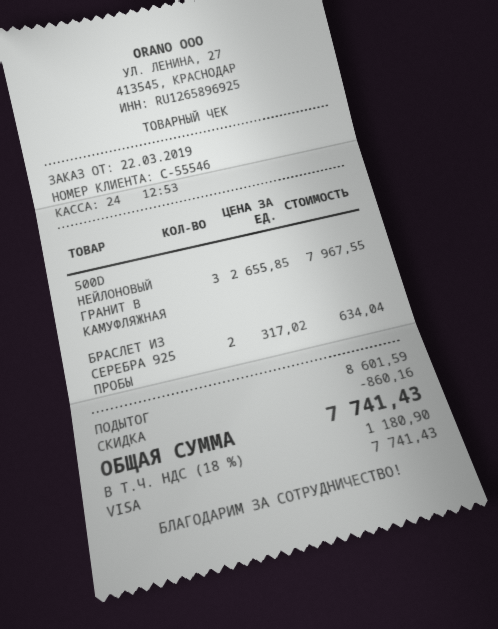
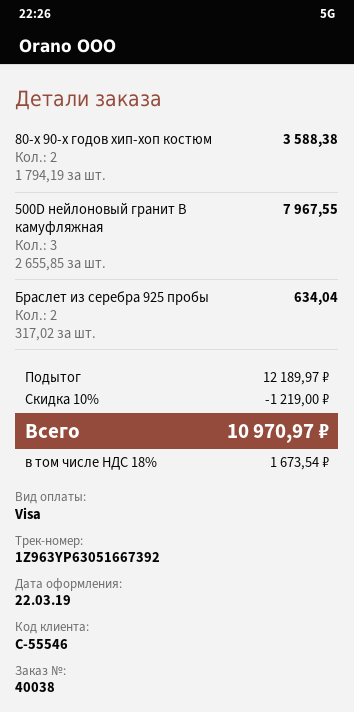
80-х 90-х годов хип-хоп костюм: none -> 2 x 1794.19 = 3588.38
subtotal: 8601.59 -> 12189.97
discount: 860.16 -> 1219.00
tax: 18% = 1180.90 -> 18% = 1673.54
total: 7741.43 -> 10970.97

